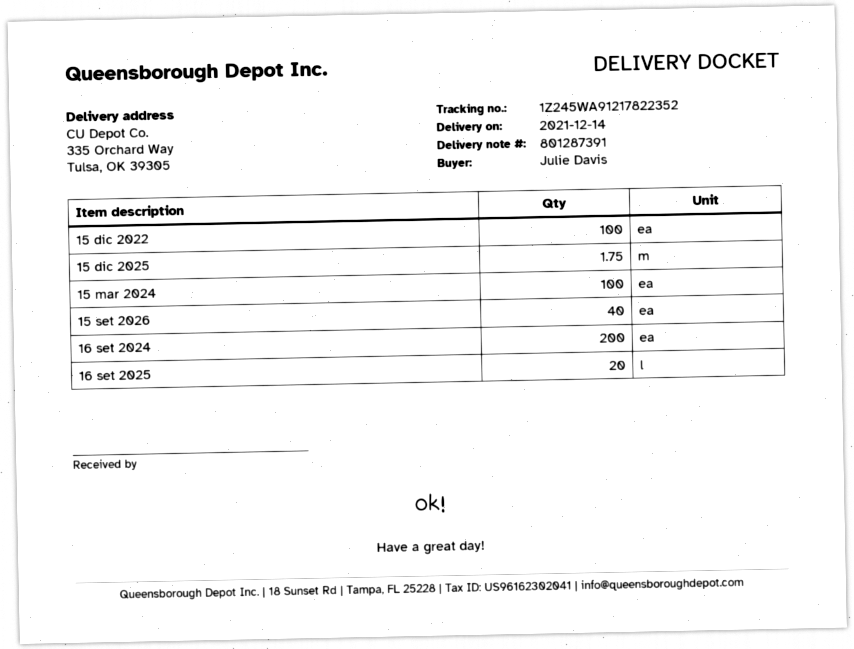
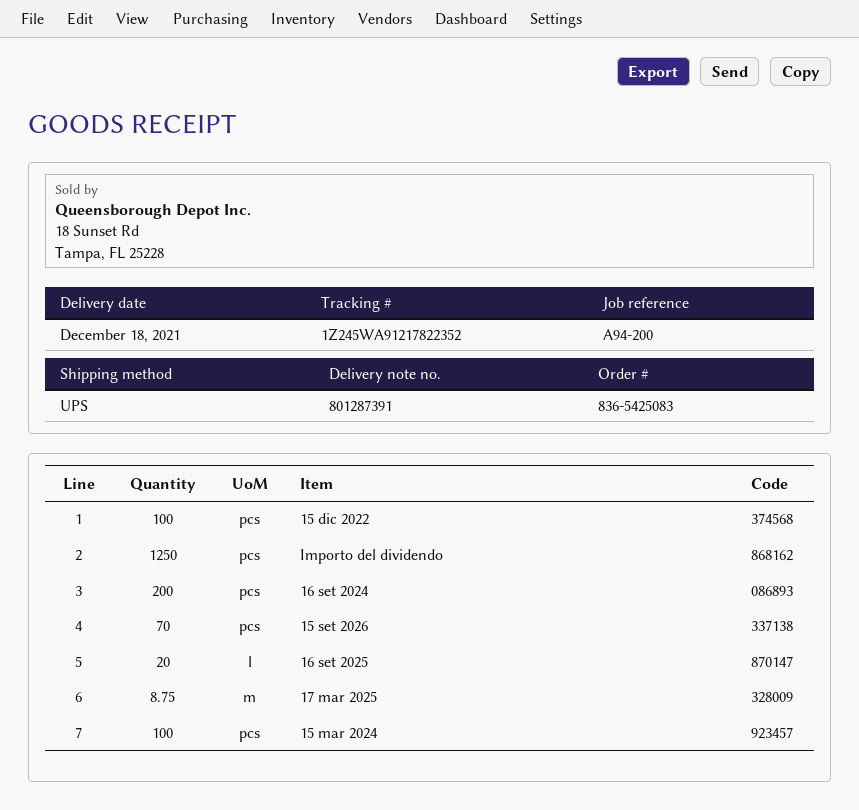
delivery date: 2021-12-14 -> 2021-12-18
15 dic 2025: 1.75 -> none
15 set 2026: 40 -> 70
Importo del dividendo: none -> 1250
17 mar 2025: none -> 8.75

